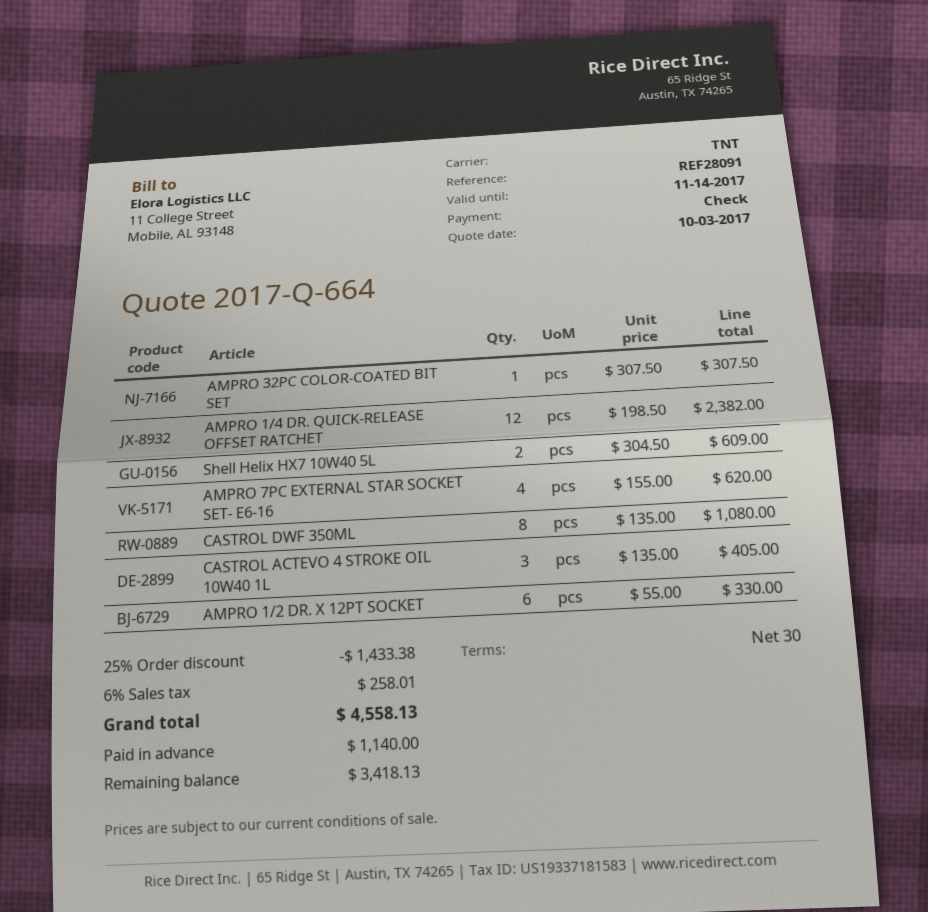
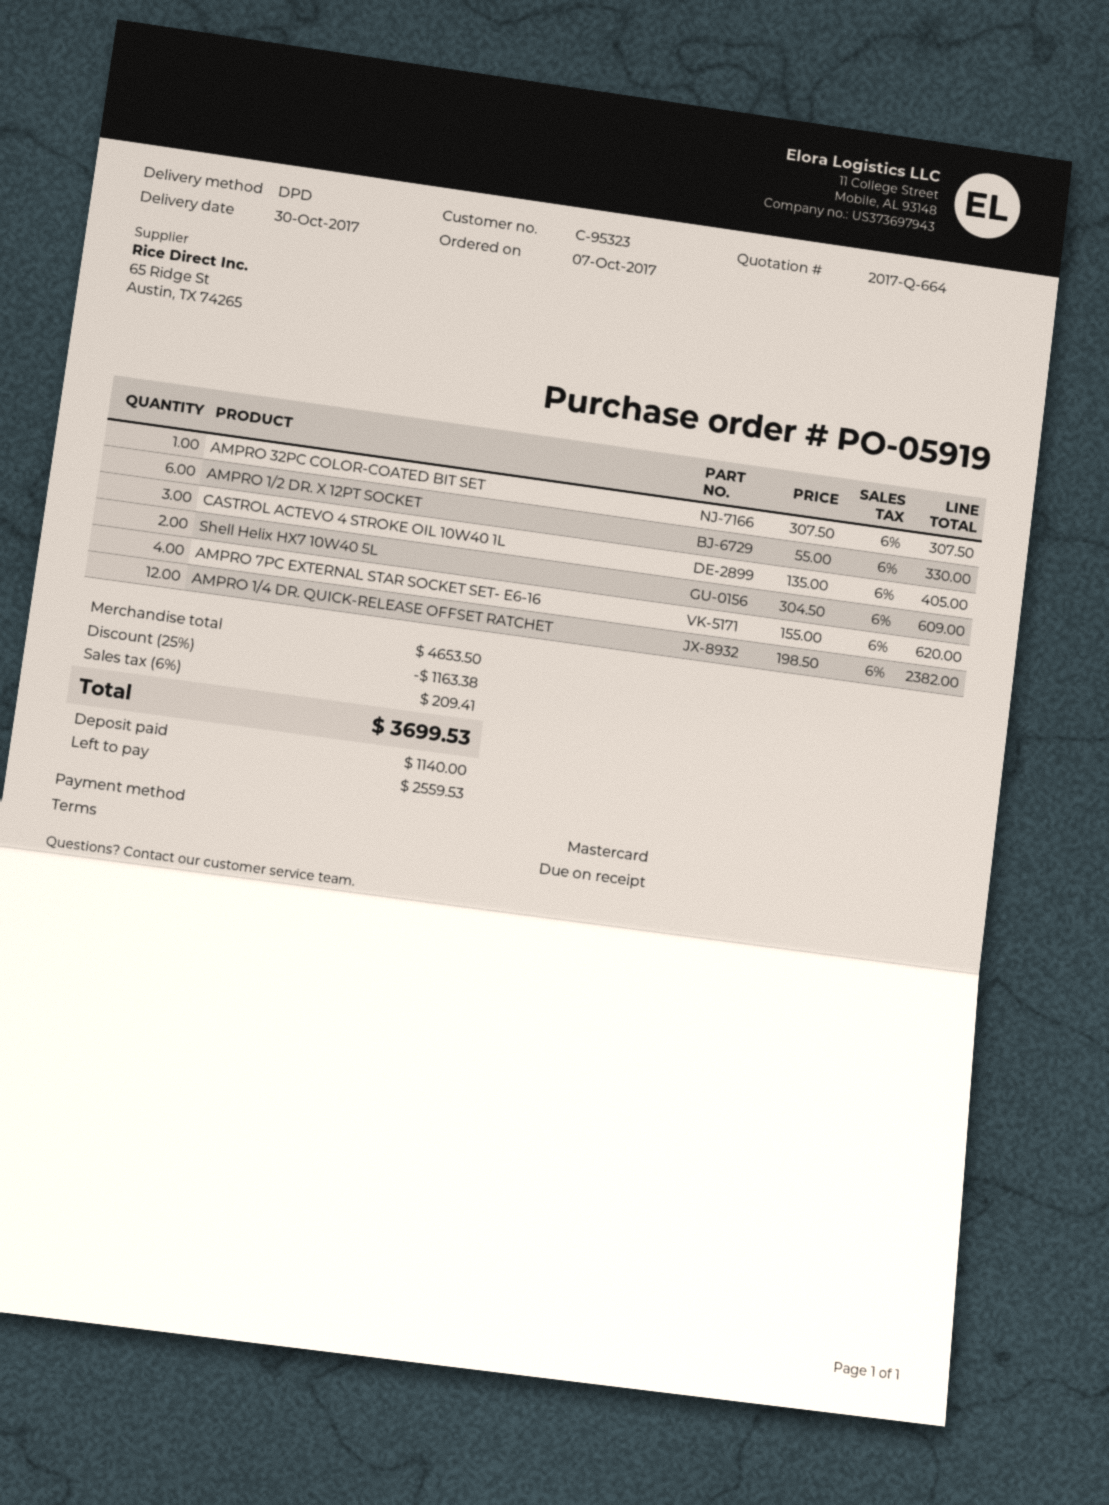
payment terms: 30 days -> on receipt
payment method: cheque -> Mastercard
shipping method: TNT -> DPD
CASTROL DWF 350ML: 8 x 135.00 = 1080.00 -> none
discount: 25% = 1433.38 -> 25% = 1163.38
tax: 6% = 258.01 -> 6% = 209.41
total: 4558.13 -> 3699.53
balance: 3418.13 -> 2559.53

